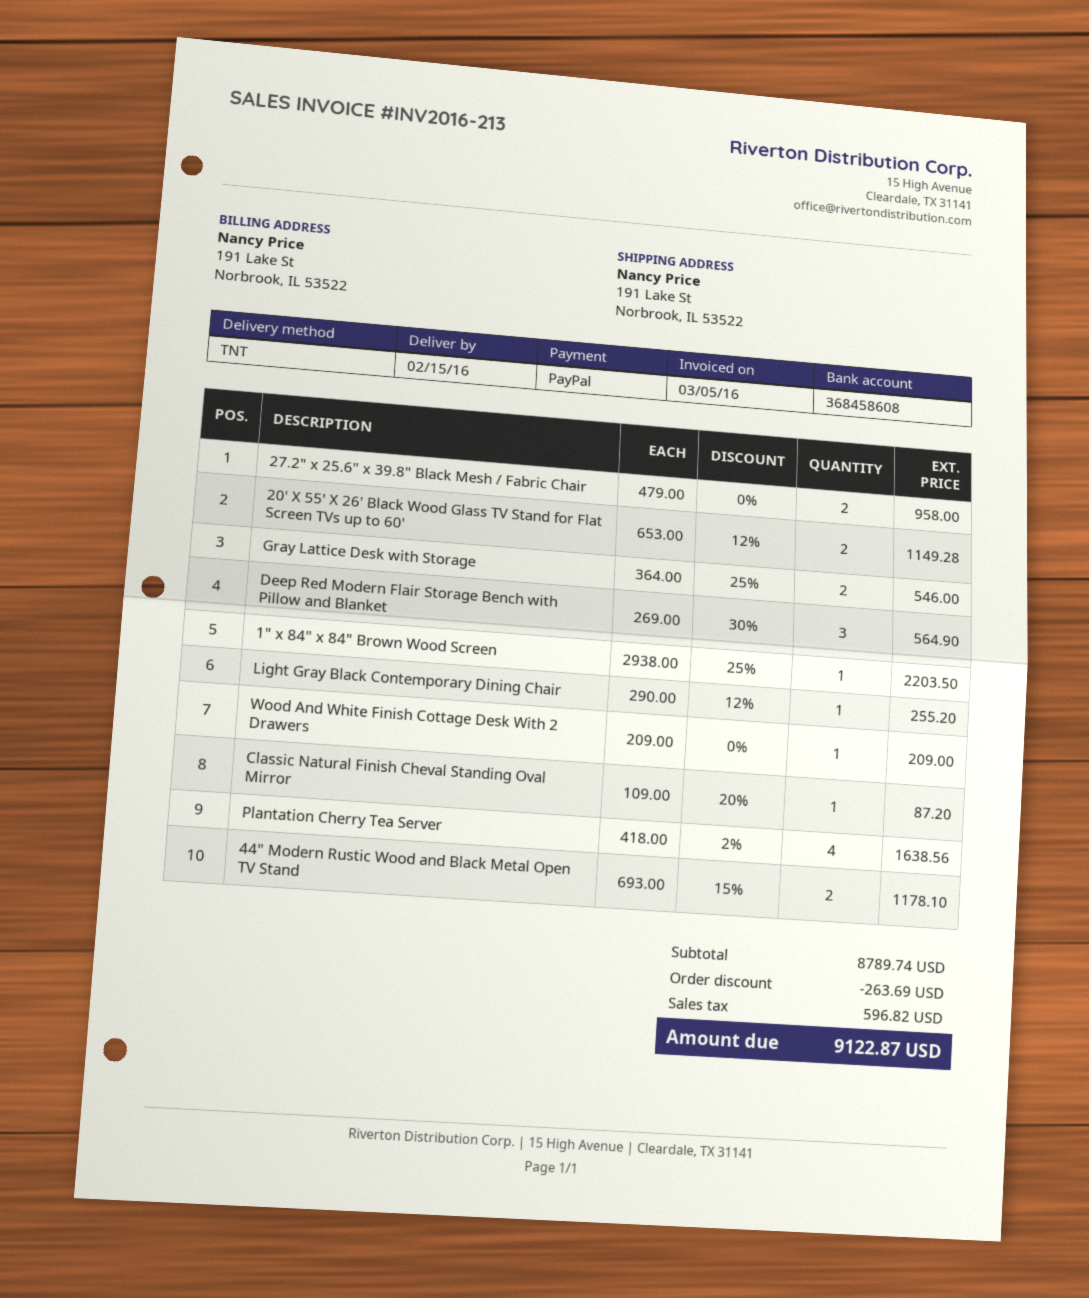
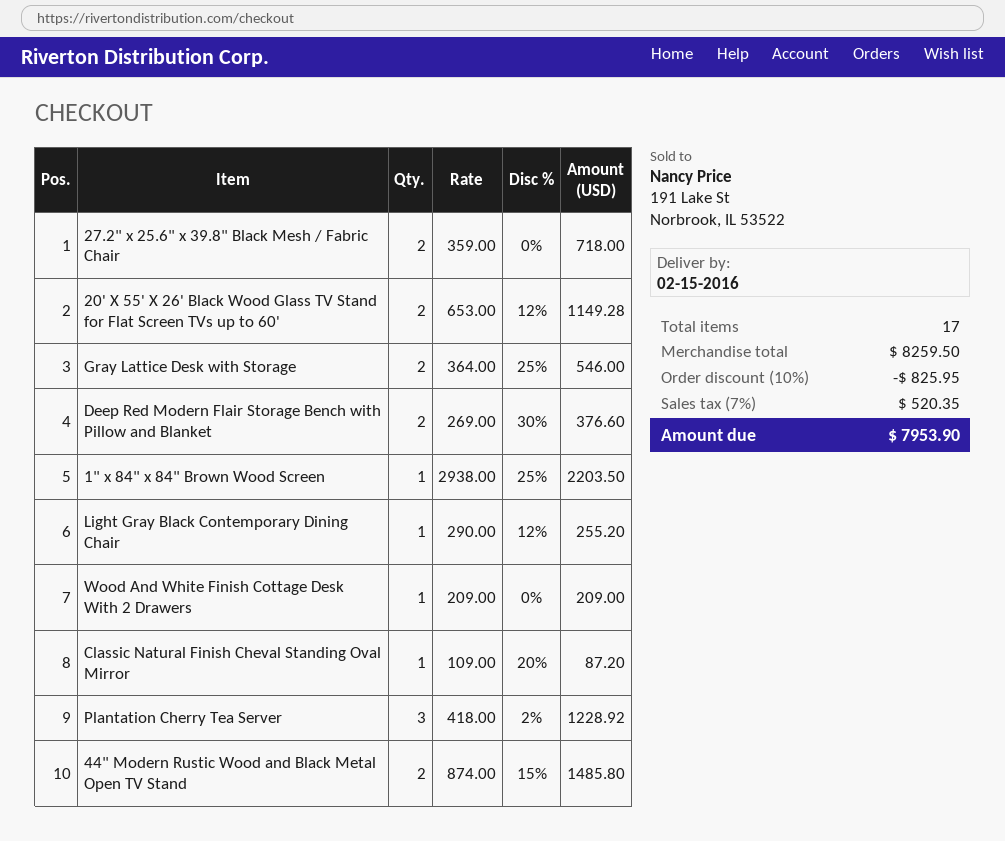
27.2" x 25.6" x 39.8" Black Mesh / Fabric Chair: 2 x 479.00 = 958.00 -> 2 x 359.00 = 718.00
Deep Red Modern Flair Storage Bench with Pillow and Blanket: 3 x 269.00 - 30% = 564.90 -> 2 x 269.00 - 30% = 376.60
Plantation Cherry Tea Server: 4 x 418.00 - 2% = 1638.56 -> 3 x 418.00 - 2% = 1228.92
44" Modern Rustic Wood and Black Metal Open TV Stand: 2 x 693.00 - 15% = 1178.10 -> 2 x 874.00 - 15% = 1485.80
subtotal: 8789.74 -> 8259.50
discount: 263.69 -> 825.95
tax: 596.82 -> 520.35
total: 9122.87 -> 7953.90

